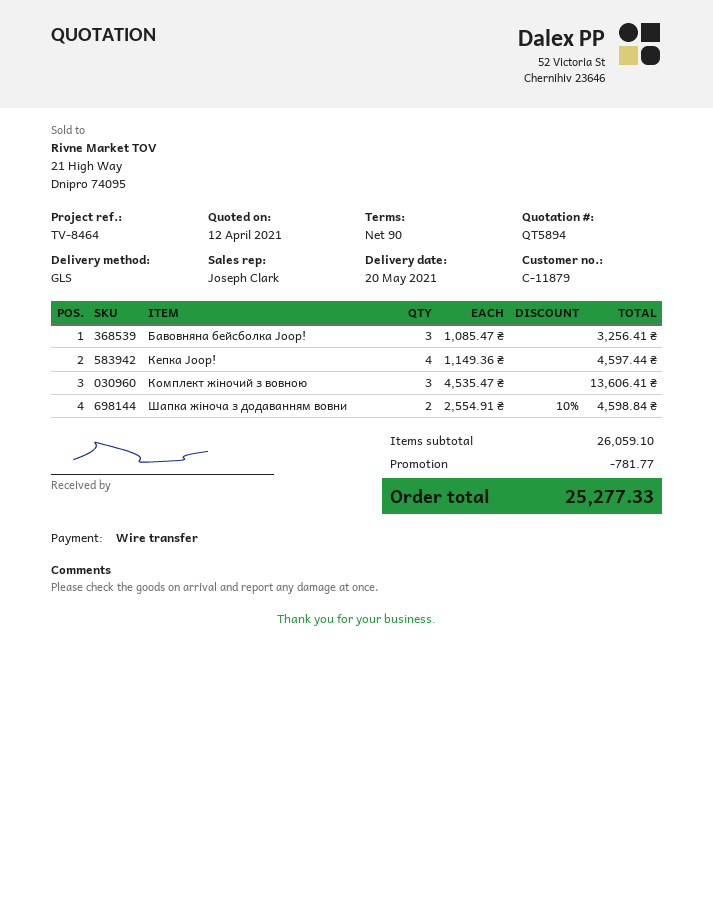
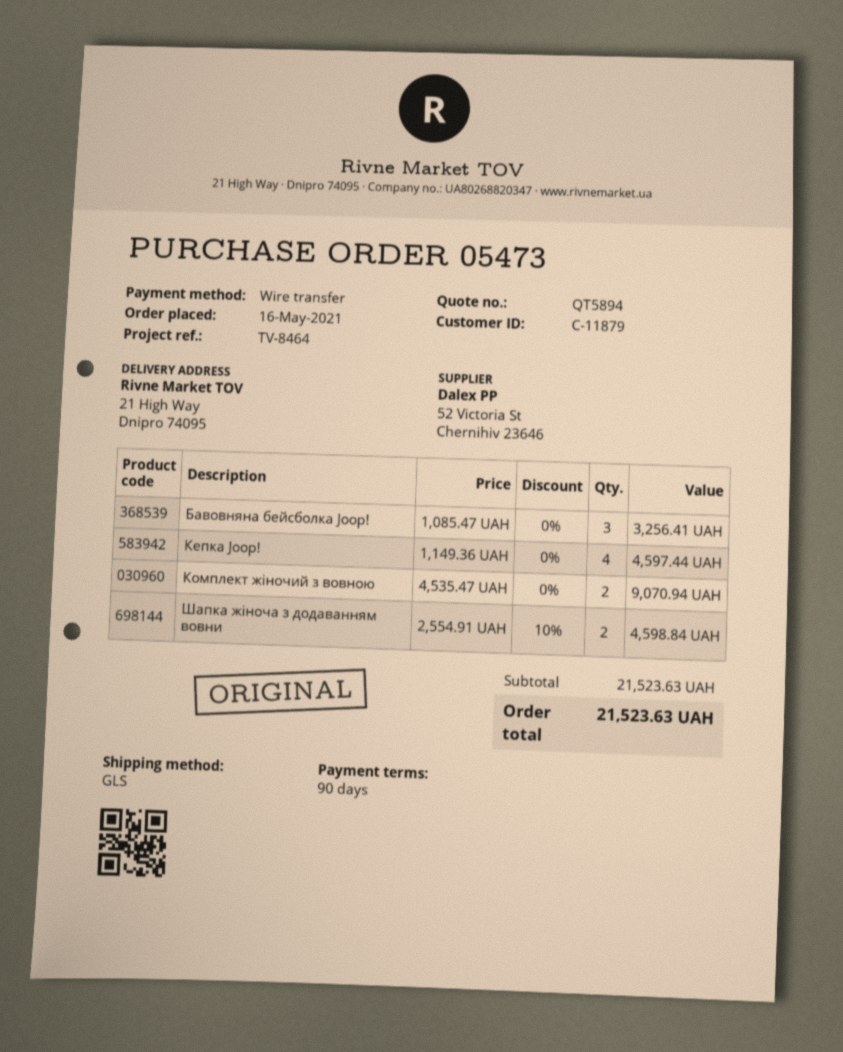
Комплект жіночий з вовною: 3 x 4535.47 = 13606.41 -> 2 x 4535.47 = 9070.94
subtotal: 26059.10 -> 21523.63
discount: 781.77 -> none
total: 25277.33 -> 21523.63

